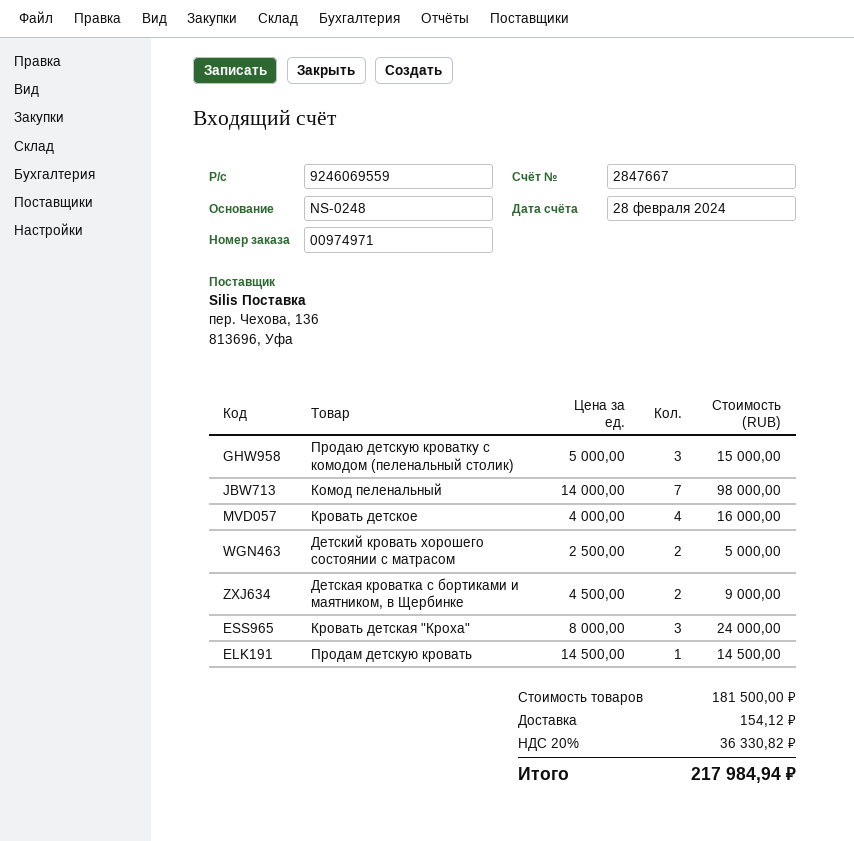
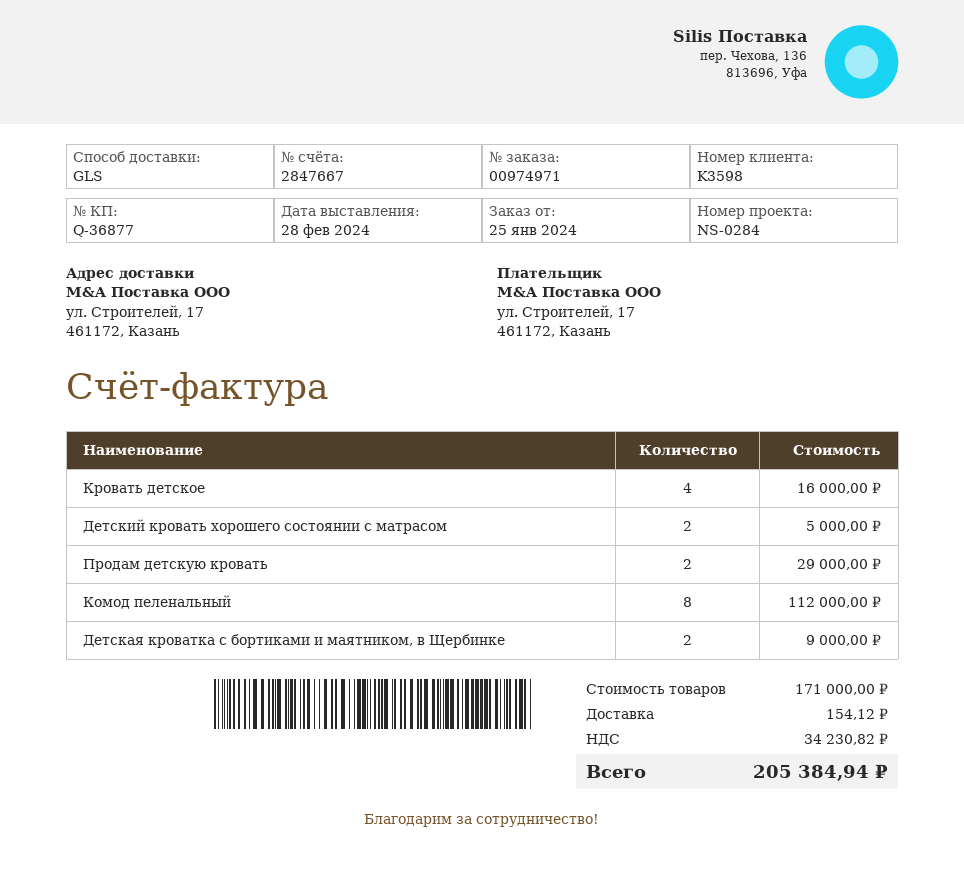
reference: NS-0248 -> NS-0284
Продаю детскую кроватку с комодом (пеленальный столик): 3 for 15000.00 -> none
Комод пеленальный: 7 for 98000.00 -> 8 for 112000.00
Кровать детская "Кроха": 3 for 24000.00 -> none
Продам детскую кровать: 1 for 14500.00 -> 2 for 29000.00
subtotal: 181500.00 -> 171000.00
tax: 36330.82 -> 34230.82
total: 217984.94 -> 205384.94

